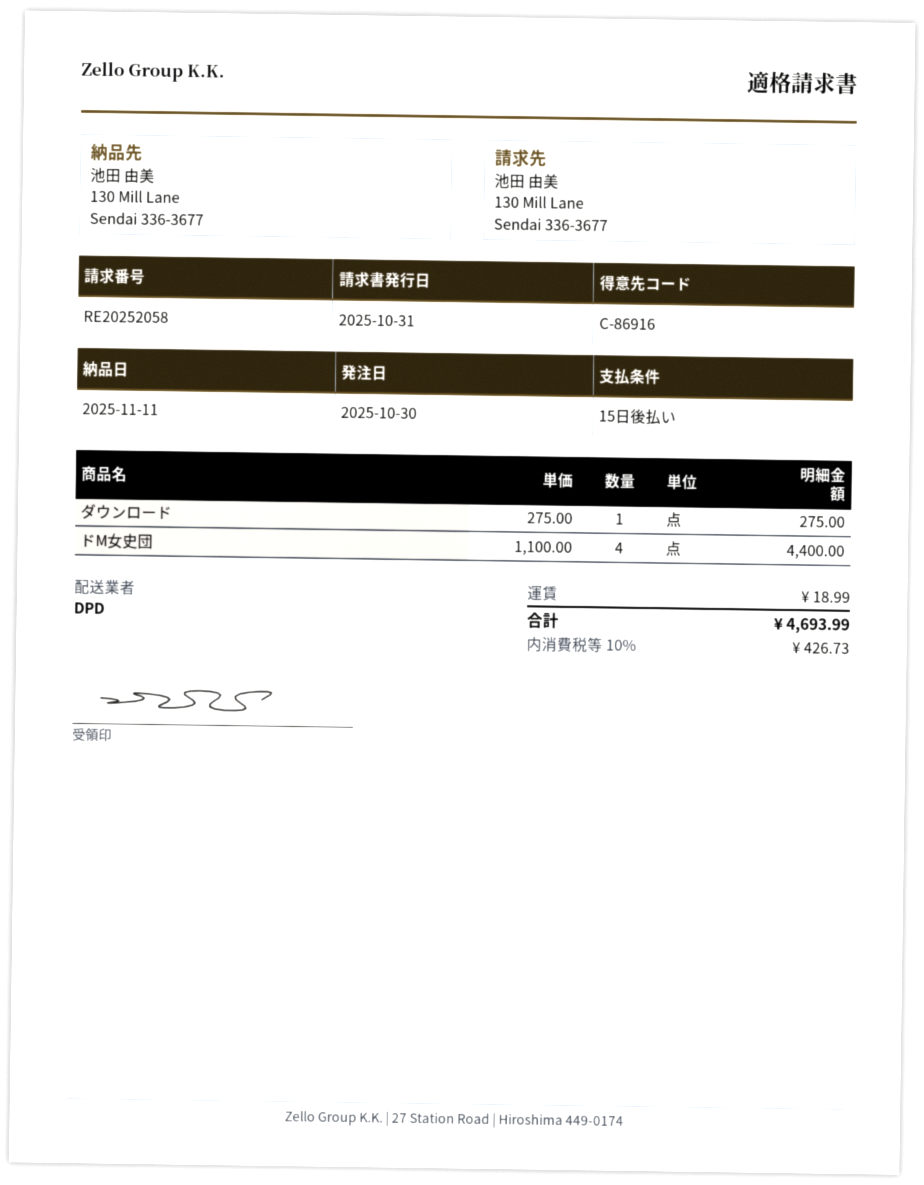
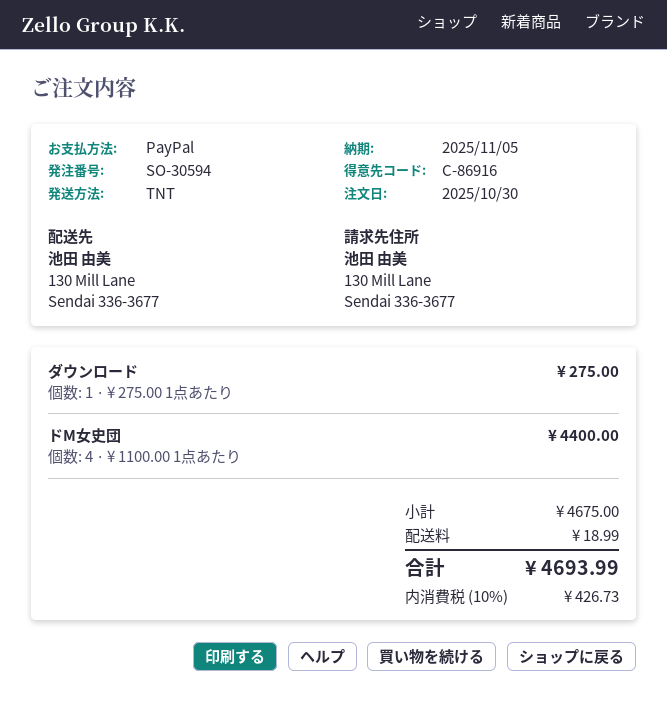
delivery date: 2025-11-11 -> 2025-11-05
shipping method: DPD -> TNT

